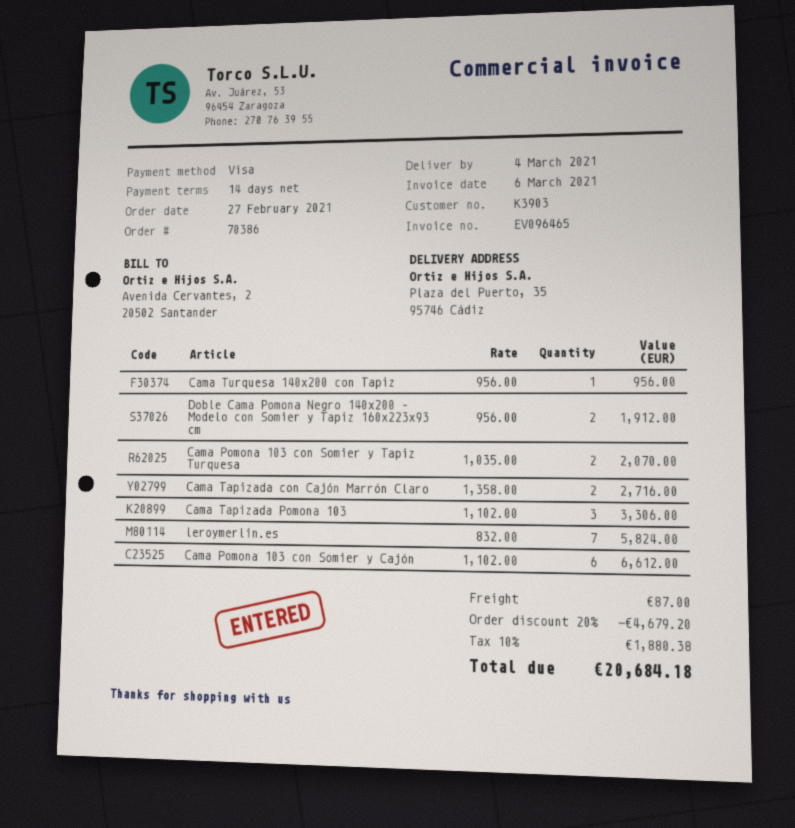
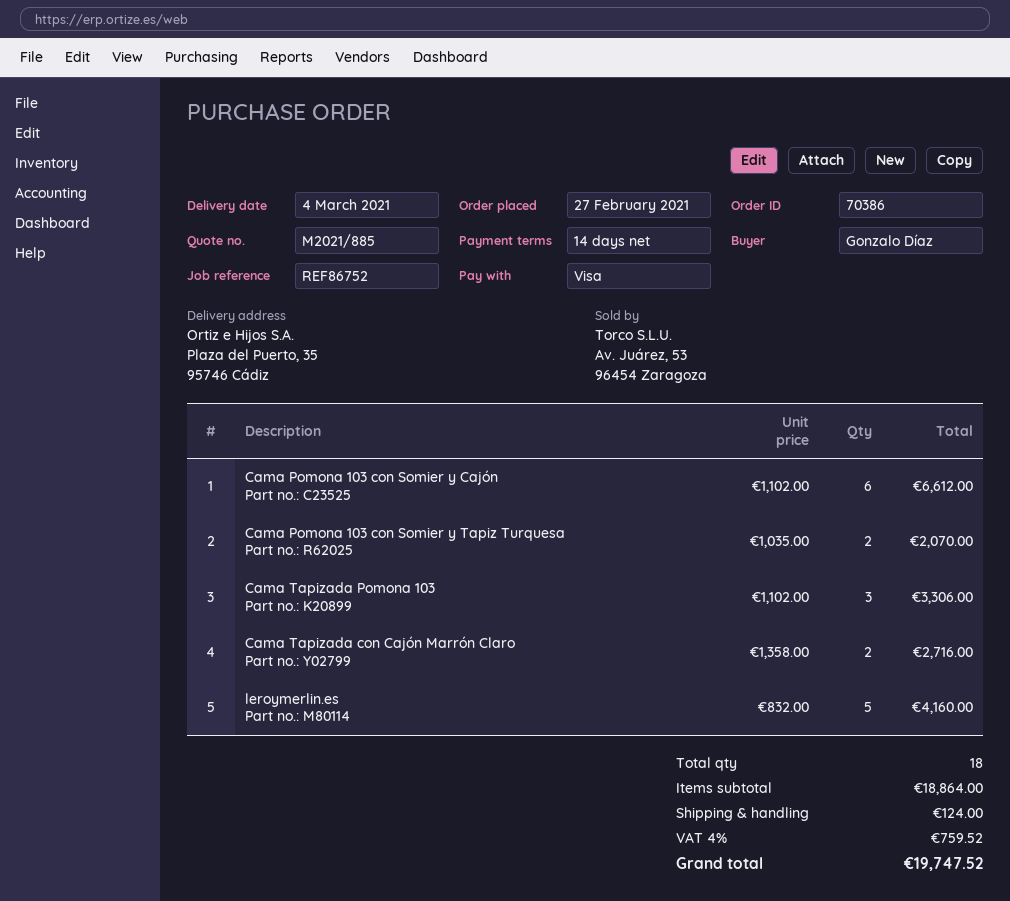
Cama Turquesa 140x200 con Tapiz: 1 x 956.00 = 956.00 -> none
Doble Cama Pomona Negro 140x200 – Modelo con Somier y Tapiz 160x223x93 cm: 2 x 956.00 = 1912.00 -> none
leroymerlin.es: 7 x 832.00 = 5824.00 -> 5 x 832.00 = 4160.00
discount: 20% = 4679.20 -> none
shipping: 87.00 -> 124.00
tax: 10% = 1880.38 -> 4% = 759.52
total: 20684.18 -> 19747.52

